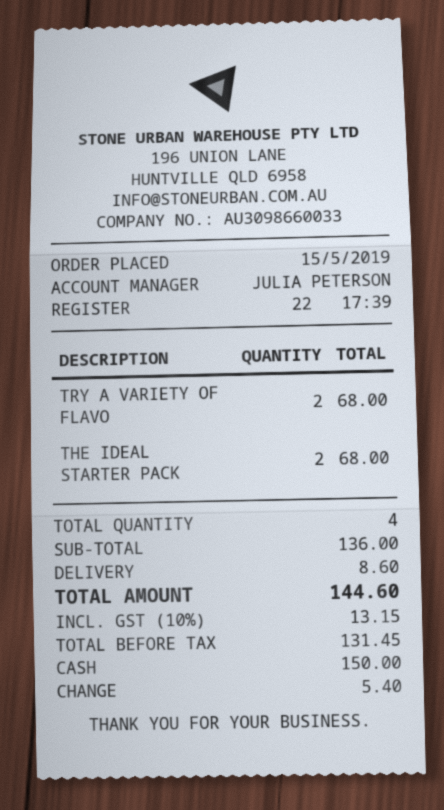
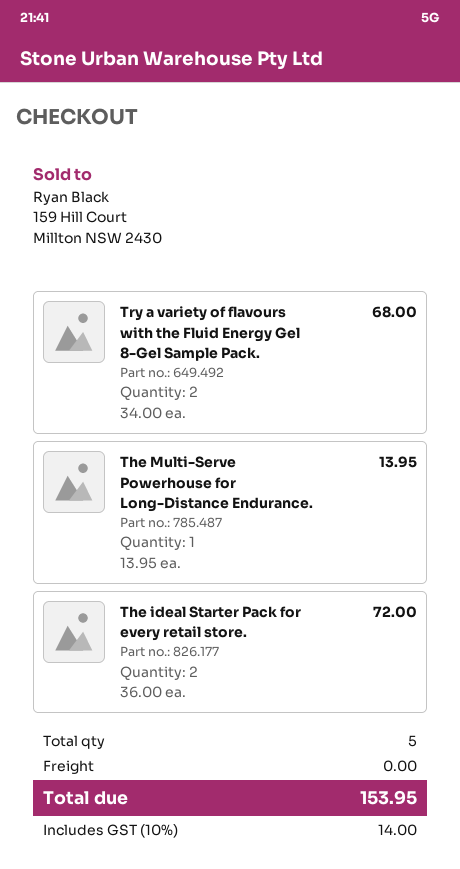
THE IDEAL STARTER PACK: 2 for 68.00 -> 2 for 72.00
The Multi-Serve Powerhouse for Long-Distance Endurance.: none -> 1 for 13.95
total quantity: 4 -> 5
shipping: 8.60 -> 0.00
tax: 10% = 13.15 -> 10% = 14.00
total: 144.60 -> 153.95

